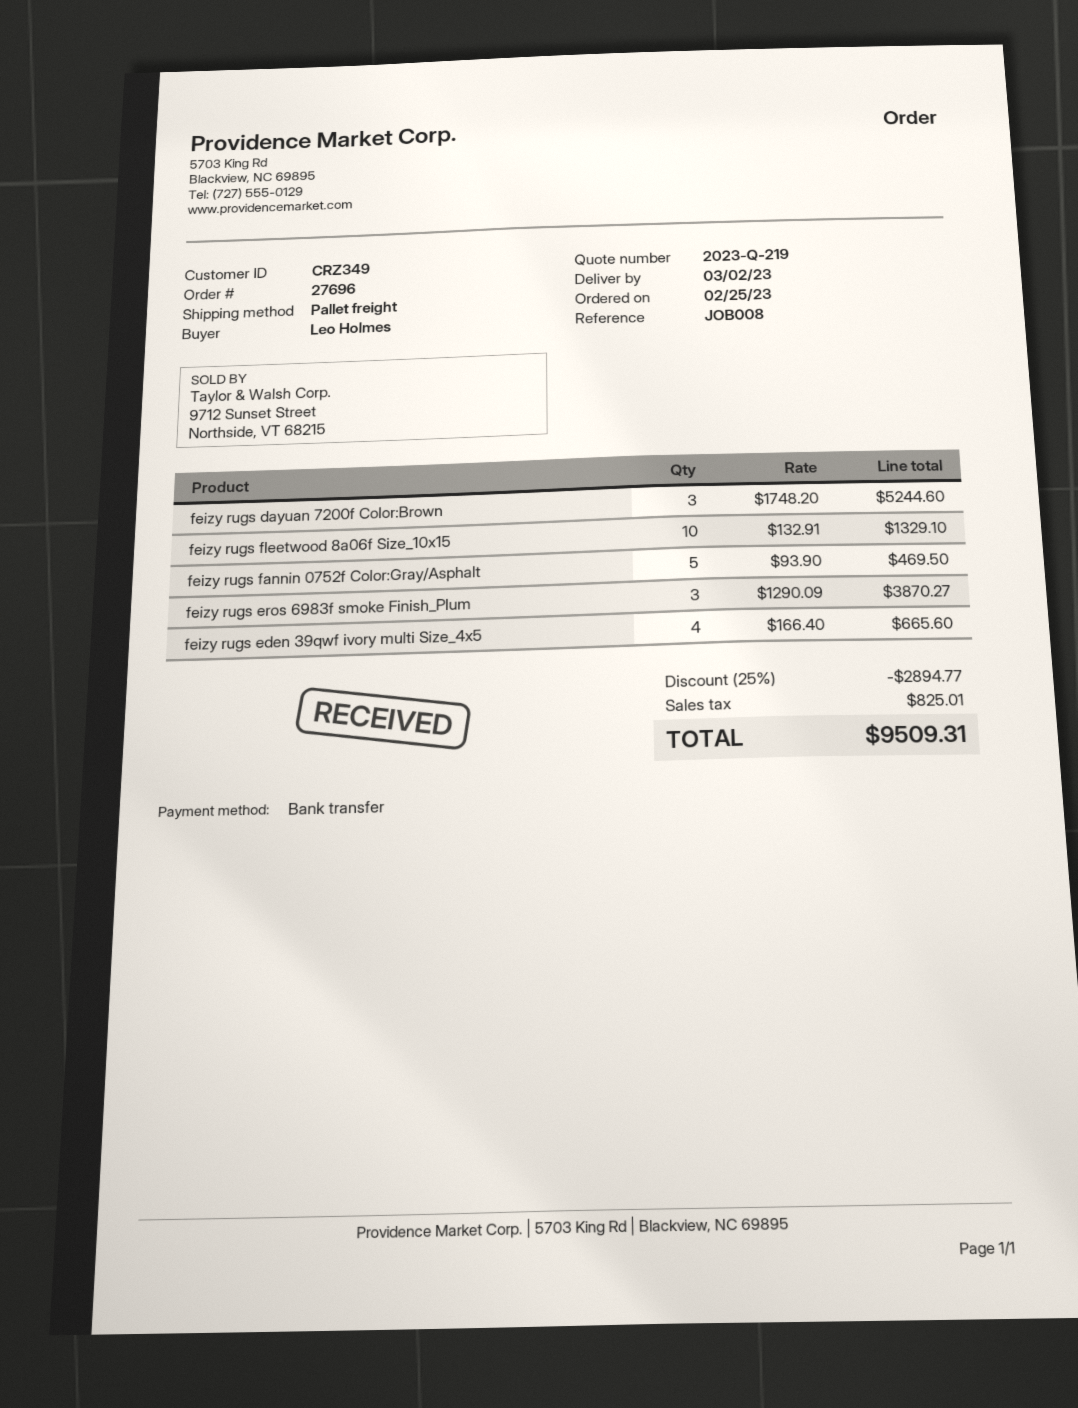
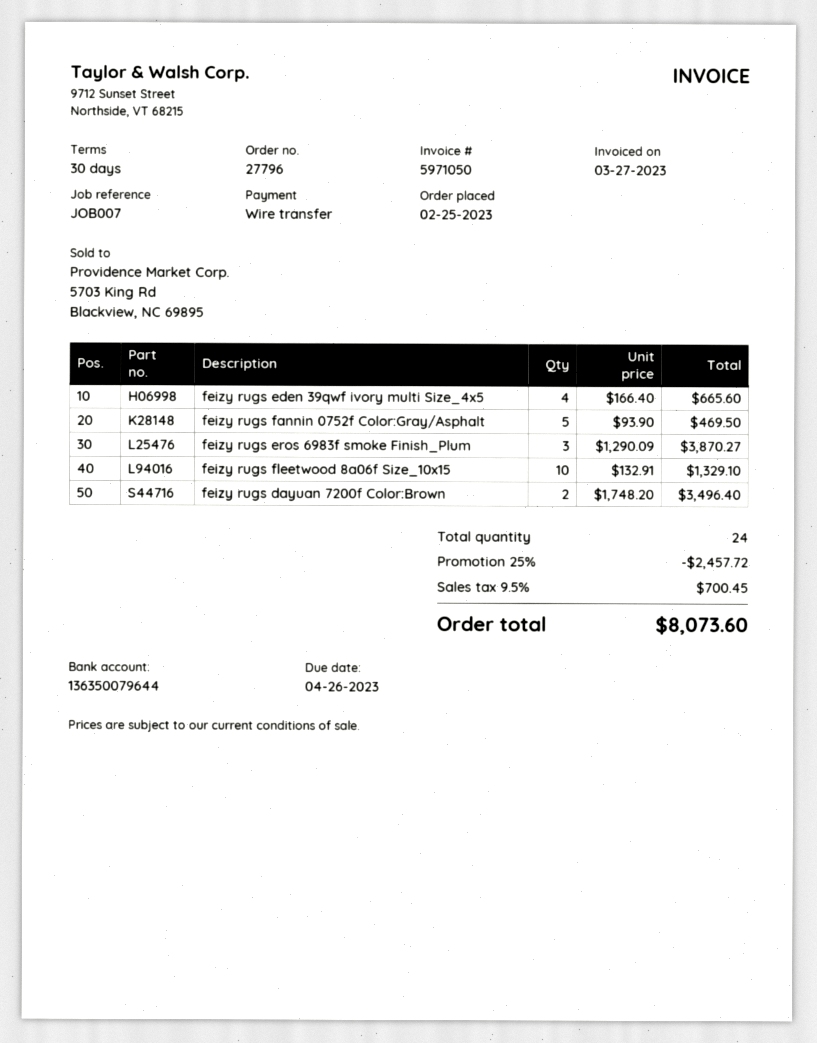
order number: 27696 -> 27796
reference: JOB008 -> JOB007
feizy rugs dayuan 7200f Color:Brown: 3 x 1748.20 = 5244.60 -> 2 x 1748.20 = 3496.40
discount: 25% = 2894.77 -> 25% = 2457.72
tax: 825.01 -> 700.45
total: 9509.31 -> 8073.60

